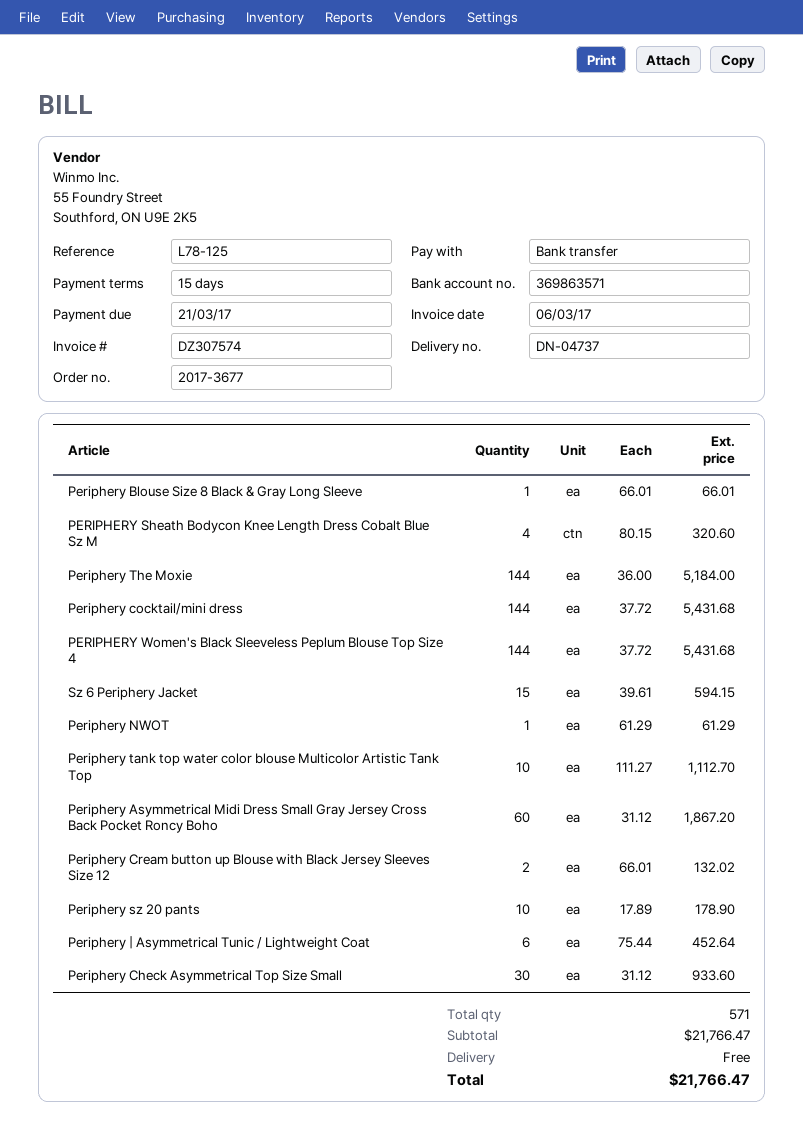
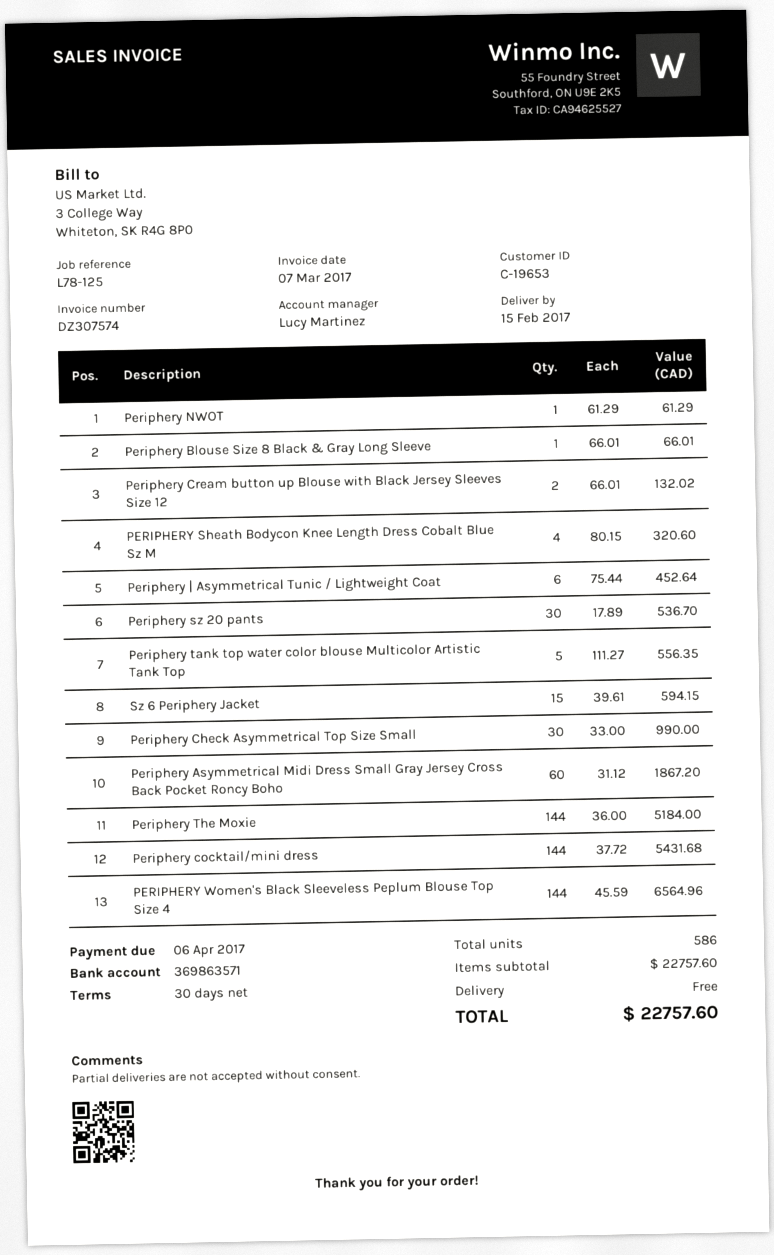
invoice date: 2017-03-06 -> 2017-03-07
payment terms: 15 days -> 30 days
due date: 2017-03-21 -> 2017-04-06
PERIPHERY Women's Black Sleeveless Peplum Blouse Top Size 4: 144 x 37.72 = 5431.68 -> 144 x 45.59 = 6564.96
Periphery tank top water color blouse Multicolor Artistic Tank Top: 10 x 111.27 = 1112.70 -> 5 x 111.27 = 556.35
Periphery sz 20 pants: 10 x 17.89 = 178.90 -> 30 x 17.89 = 536.70
Periphery Check Asymmetrical Top Size Small: 30 x 31.12 = 933.60 -> 30 x 33.00 = 990.00
total quantity: 571 -> 586
subtotal: 21766.47 -> 22757.60
total: 21766.47 -> 22757.60

